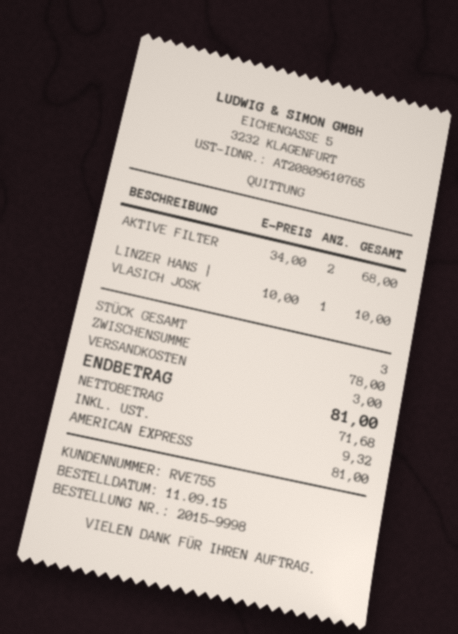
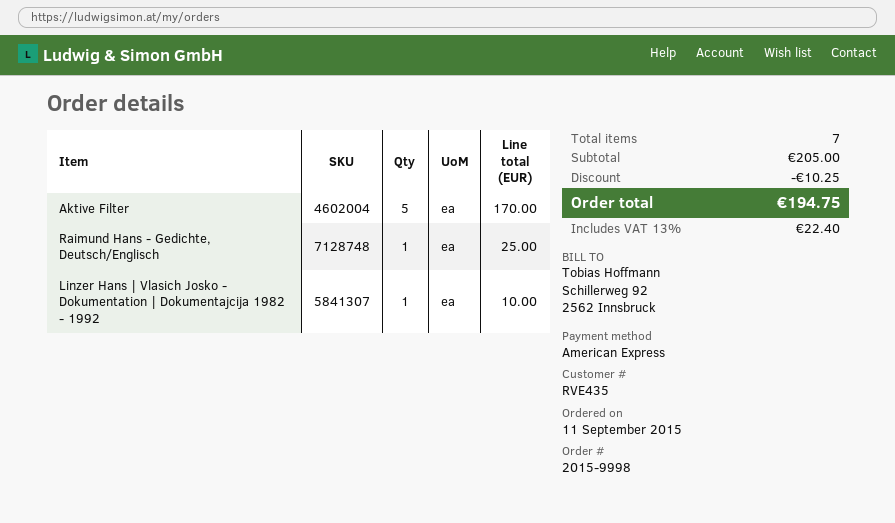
customer number: RVE755 -> RVE435
AKTIVE FILTER: 2 for 68.00 -> 5 for 170.00
Raimund Hans - Gedichte, Deutsch/Englisch: none -> 1 for 25.00
total quantity: 3 -> 7
subtotal: 78.00 -> 205.00
discount: none -> 10.25
shipping: 3.00 -> none
tax: 9.32 -> 22.40
total: 81.00 -> 194.75

